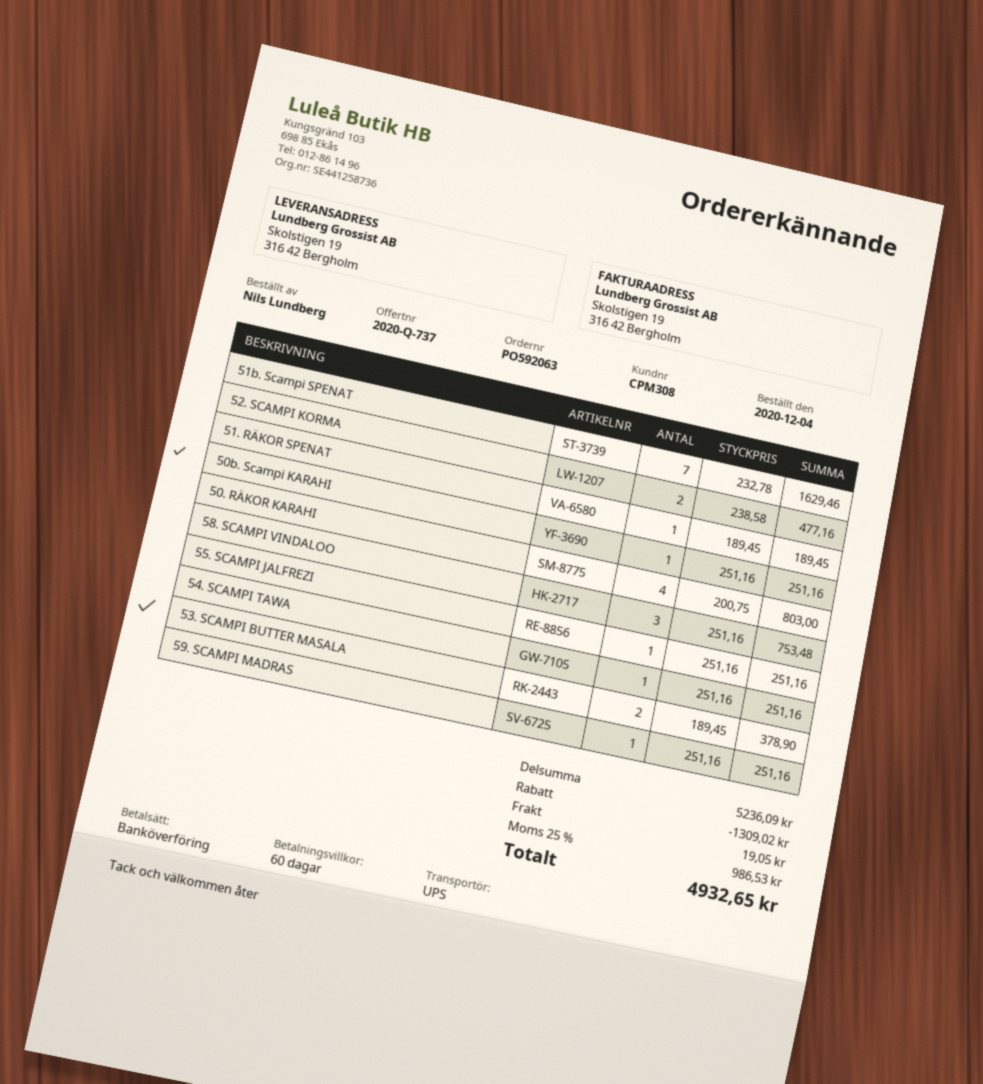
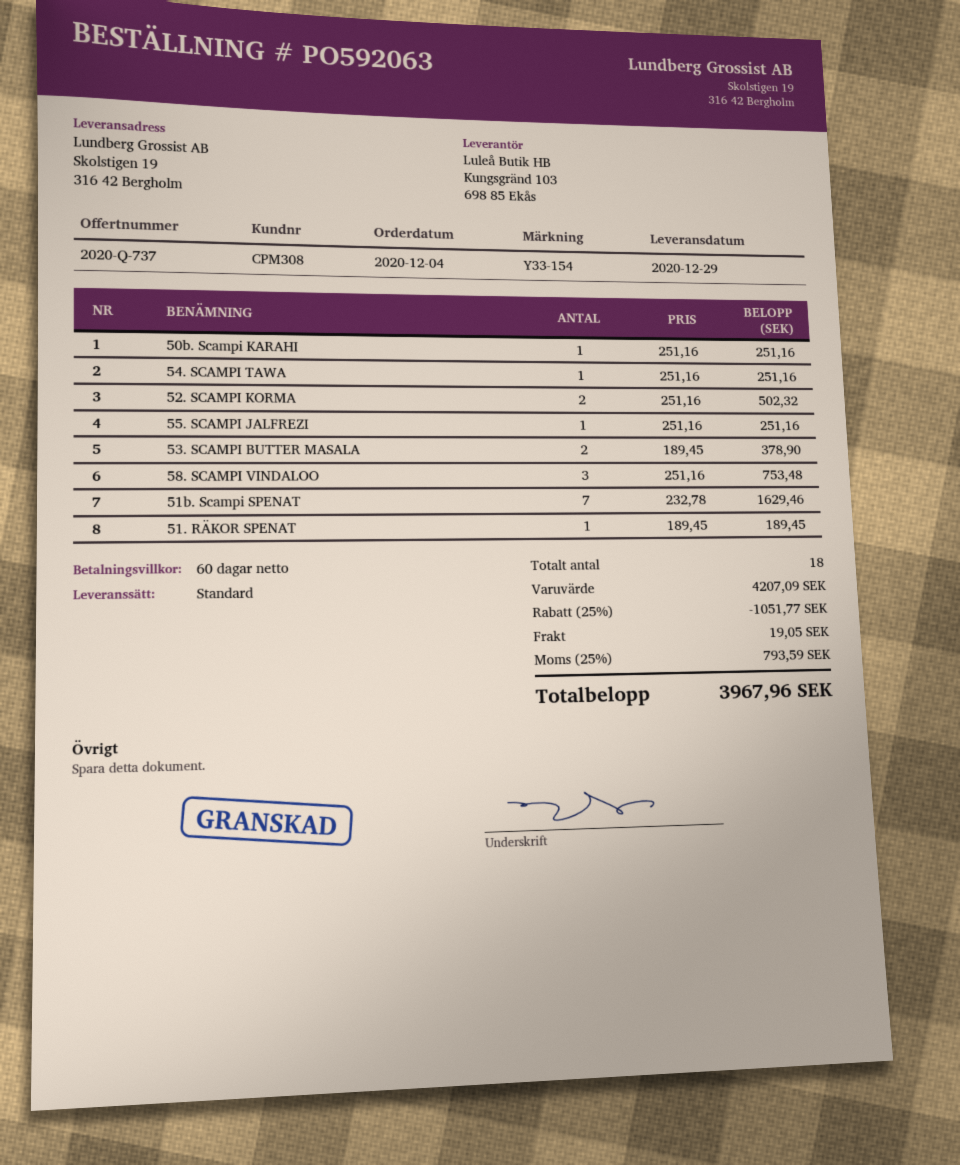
shipping method: UPS -> standard
52. SCAMPI KORMA: 2 x 238.58 = 477.16 -> 2 x 251.16 = 502.32
50. RÄKOR KARAHI: 4 x 200.75 = 803.00 -> none
59. SCAMPI MADRAS: 1 x 251.16 = 251.16 -> none
subtotal: 5236.09 -> 4207.09
discount: 1309.02 -> 1051.77
tax: 25% = 986.53 -> 25% = 793.59
total: 4932.65 -> 3967.96

